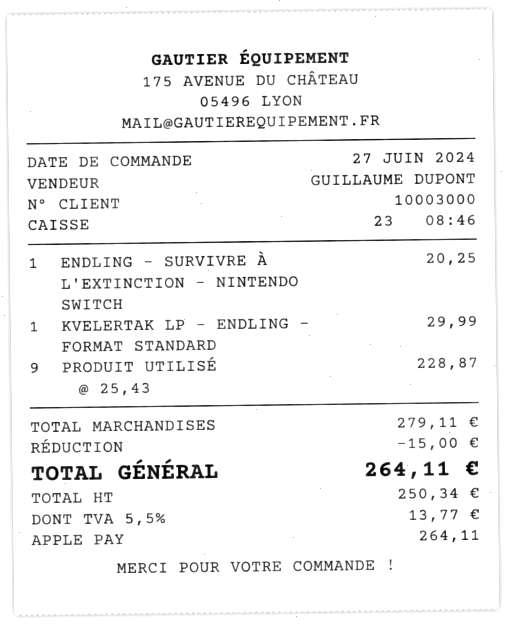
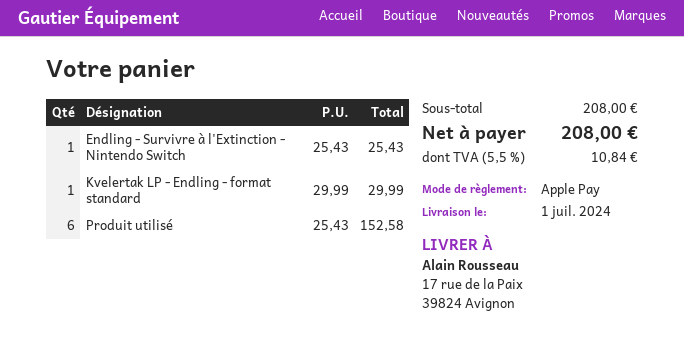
ENDLING - SURVIVRE À L'EXTINCTION - NINTENDO SWITCH: 1 x 20.25 = 20.25 -> 1 x 25.43 = 25.43
PRODUIT UTILISÉ: 9 x 25.43 = 228.87 -> 6 x 25.43 = 152.58
subtotal: 279.11 -> 208.00
discount: 15.00 -> none
tax: 5.5% = 13.77 -> 5.5% = 10.84
total: 264.11 -> 208.00

